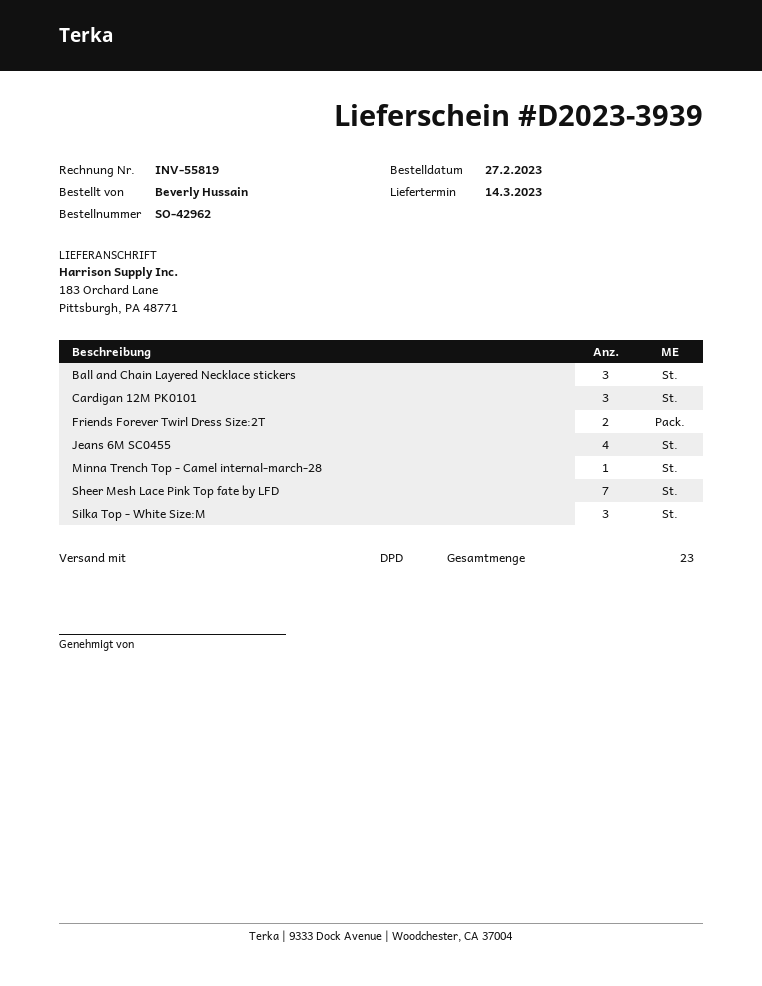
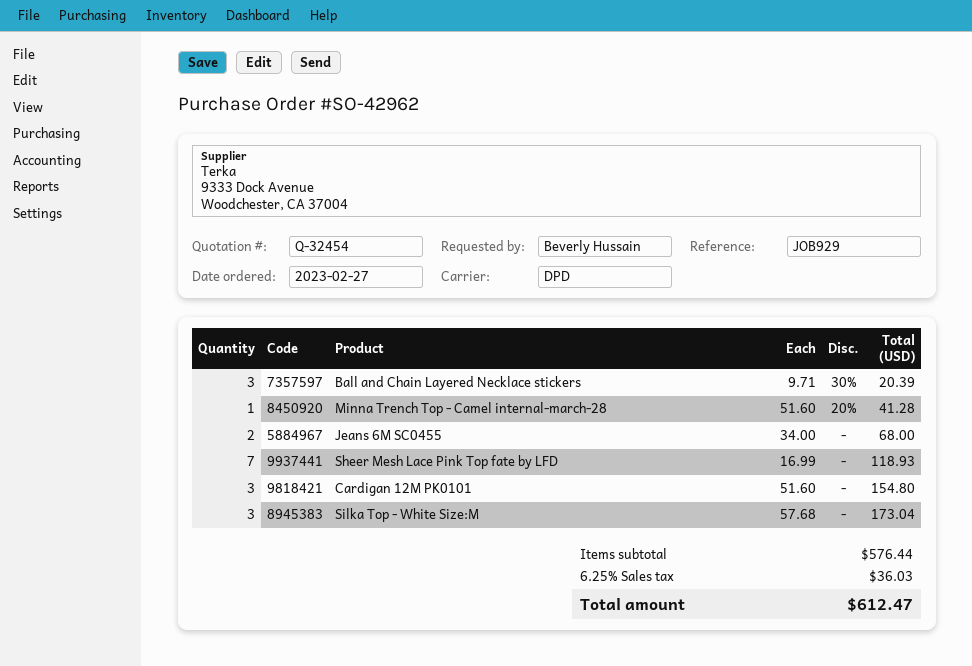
Friends Forever Twirl Dress Size:2T: 2 -> none
Jeans 6M SC0455: 4 -> 2

